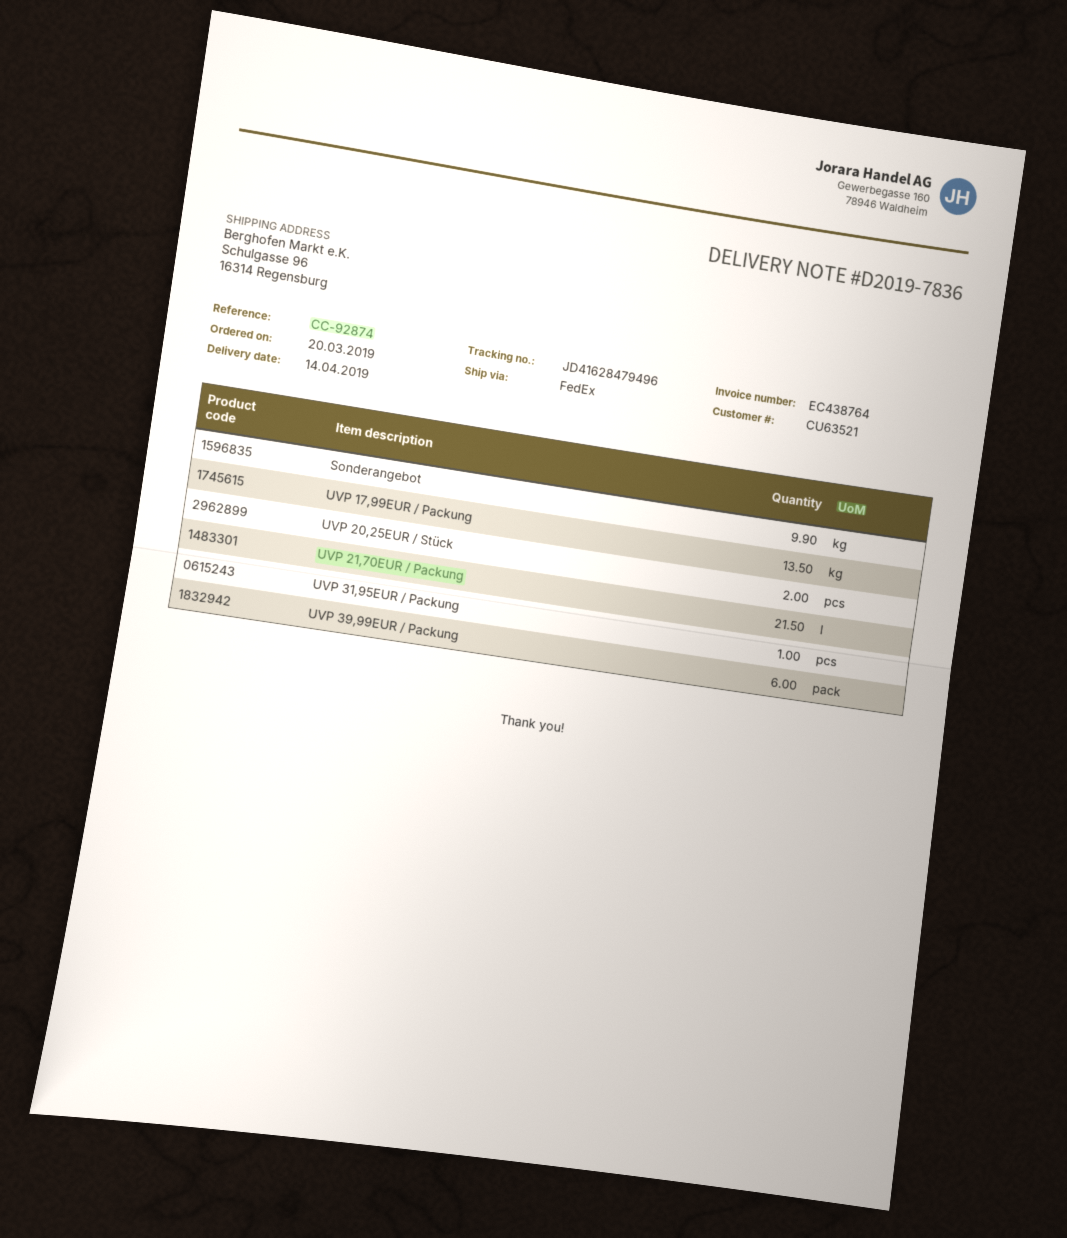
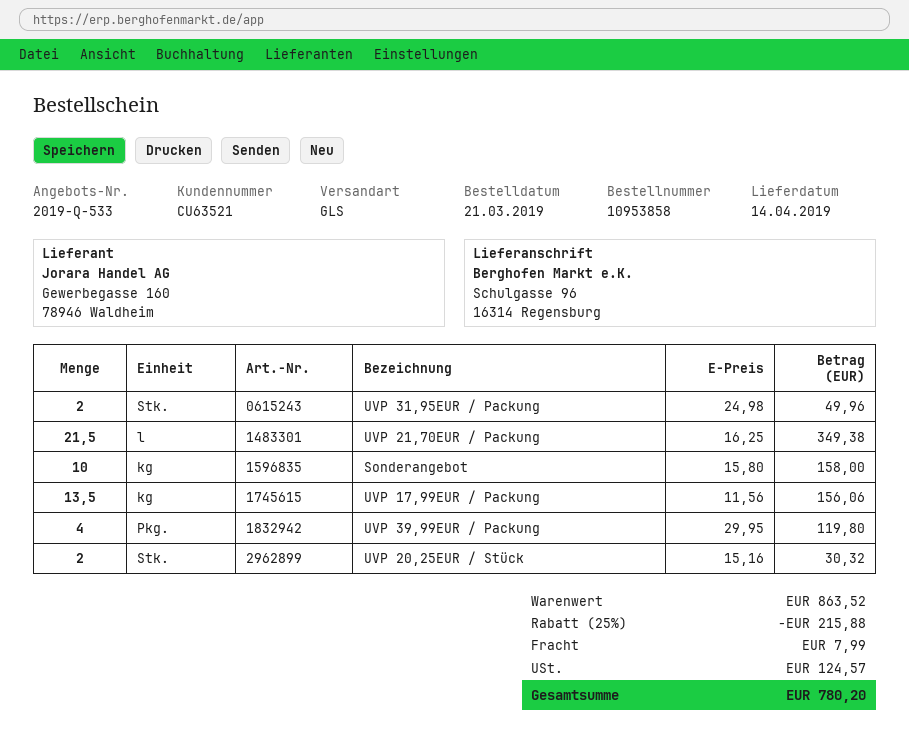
order date: 2019-03-20 -> 2019-03-21
shipping method: FedEx -> GLS
Sonderangebot: 9.9 -> 10
UVP 31,95EUR / Packung: 1 -> 2
UVP 39,99EUR / Packung: 6 -> 4

